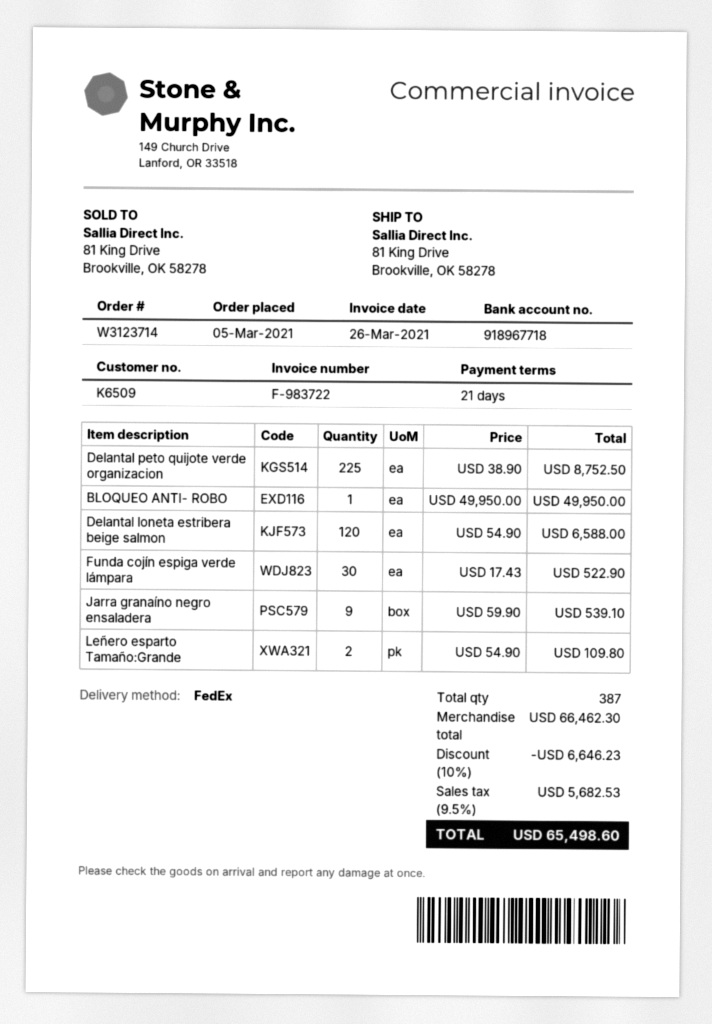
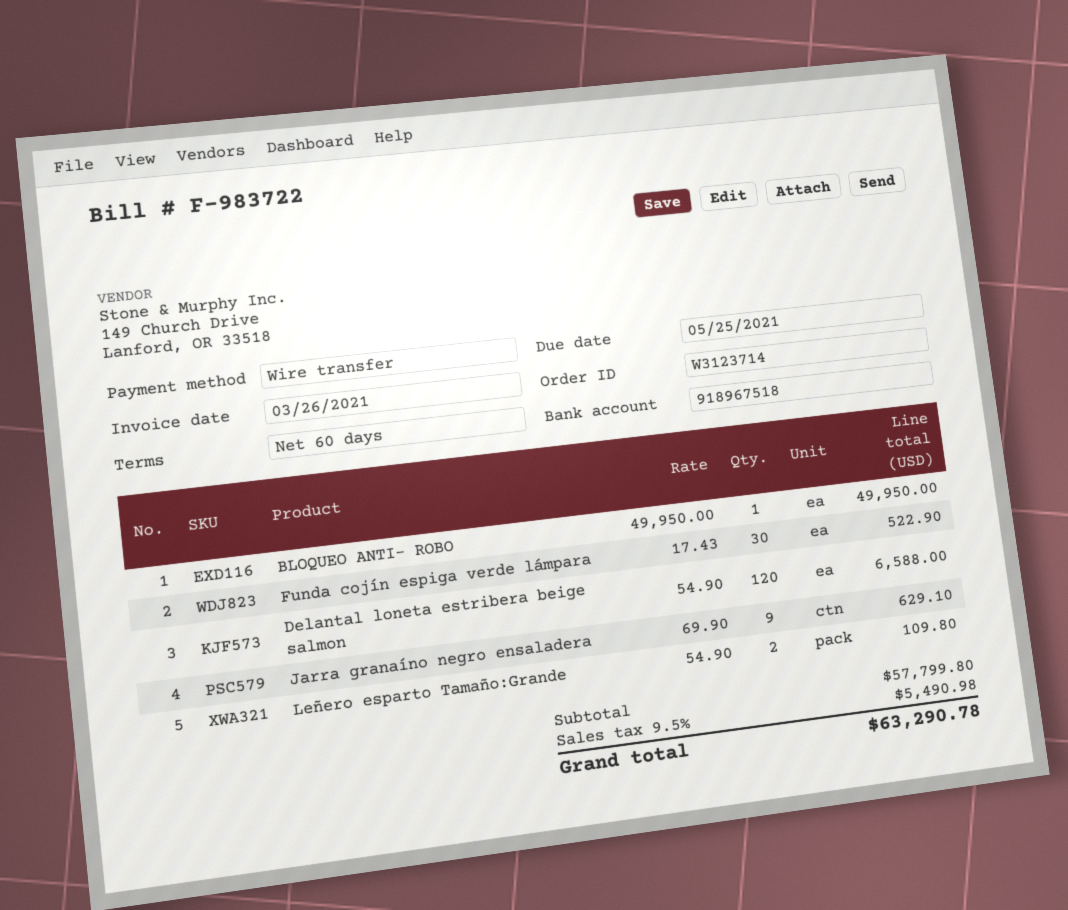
payment terms: 21 days -> 60 days
bank account: 918967718 -> 918967518
Delantal peto quijote verde organizacion: 225 x 38.90 = 8752.50 -> none
Jarra granaíno negro ensaladera: 9 x 59.90 = 539.10 -> 9 x 69.90 = 629.10
subtotal: 66462.30 -> 57799.80
discount: 10% = 6646.23 -> none
tax: 9.5% = 5682.53 -> 9.5% = 5490.98
total: 65498.60 -> 63290.78

